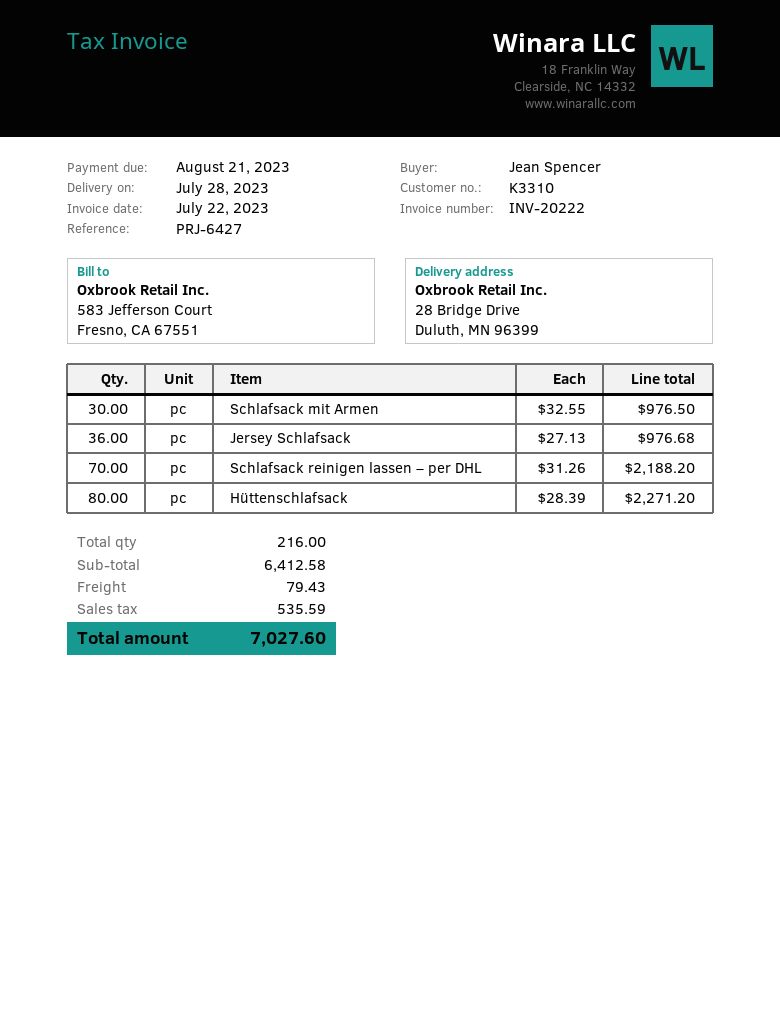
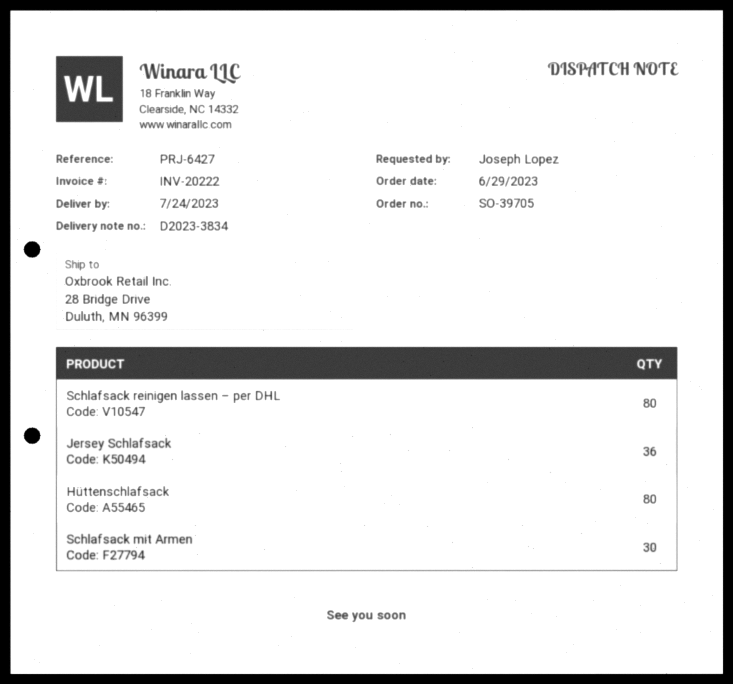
delivery date: 2023-07-28 -> 2023-07-24
ordered by: Jean Spencer -> Joseph Lopez
Schlafsack reinigen lassen – per DHL: 70 -> 80

